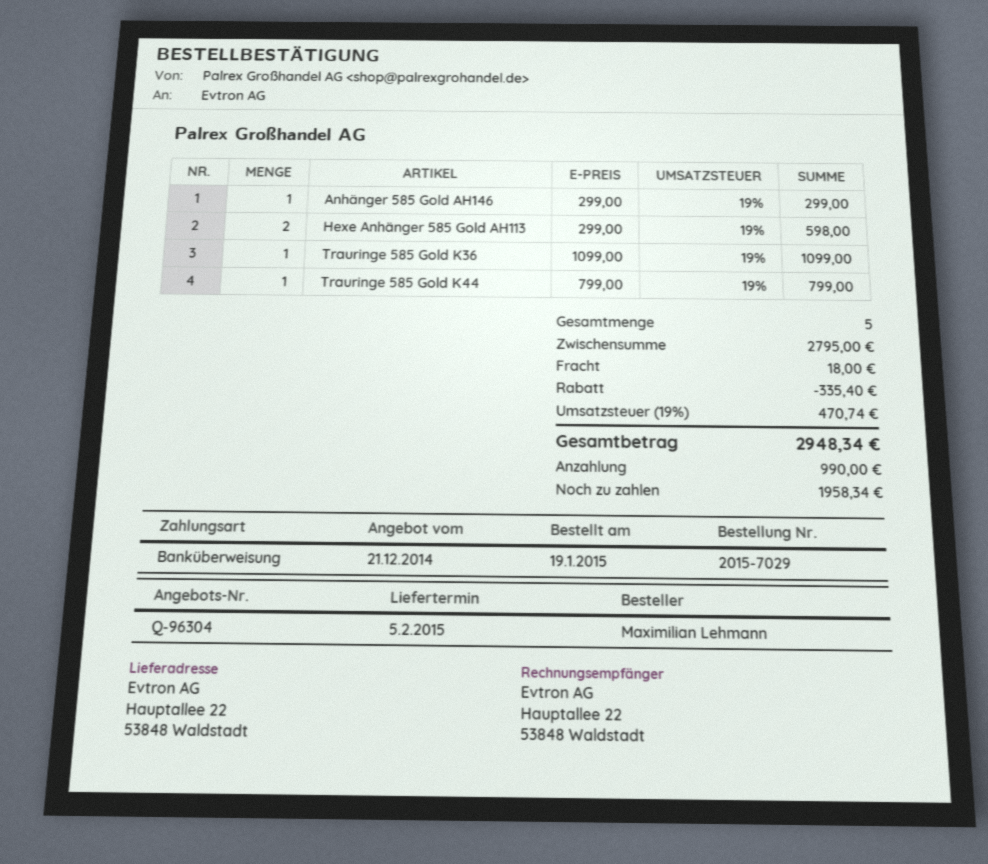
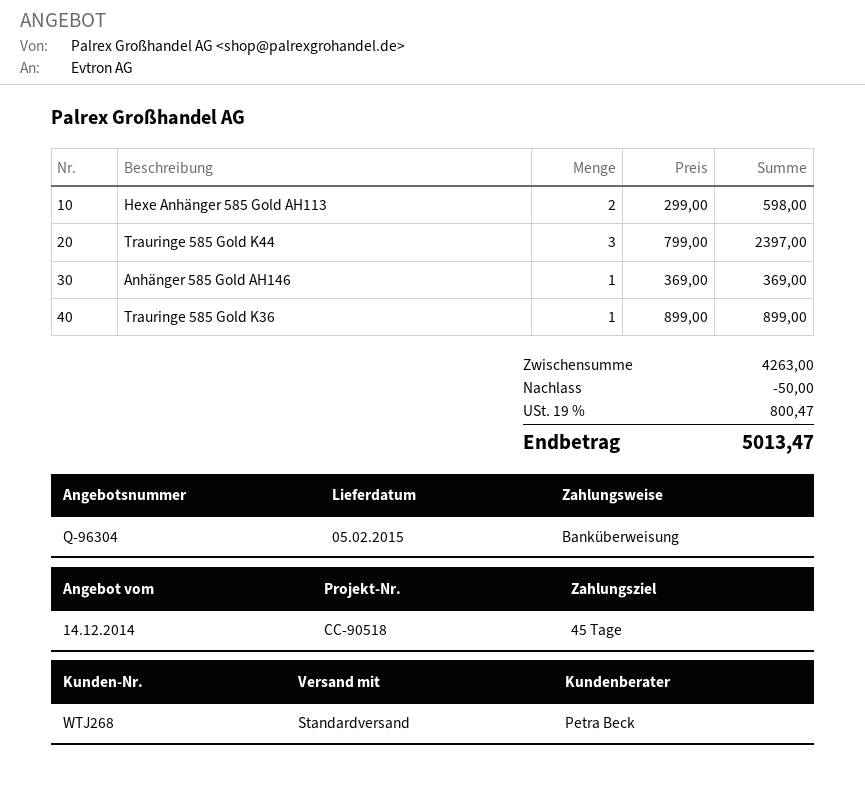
quote date: 2014-12-21 -> 2014-12-14
Anhänger 585 Gold AH146: 1 x 299.00 = 299.00 -> 1 x 369.00 = 369.00
Trauringe 585 Gold K36: 1 x 1099.00 = 1099.00 -> 1 x 899.00 = 899.00
Trauringe 585 Gold K44: 1 x 799.00 = 799.00 -> 3 x 799.00 = 2397.00
subtotal: 2795.00 -> 4263.00
discount: 335.40 -> 50.00
shipping: 18.00 -> none
tax: 19% = 470.74 -> 19% = 800.47
total: 2948.34 -> 5013.47

